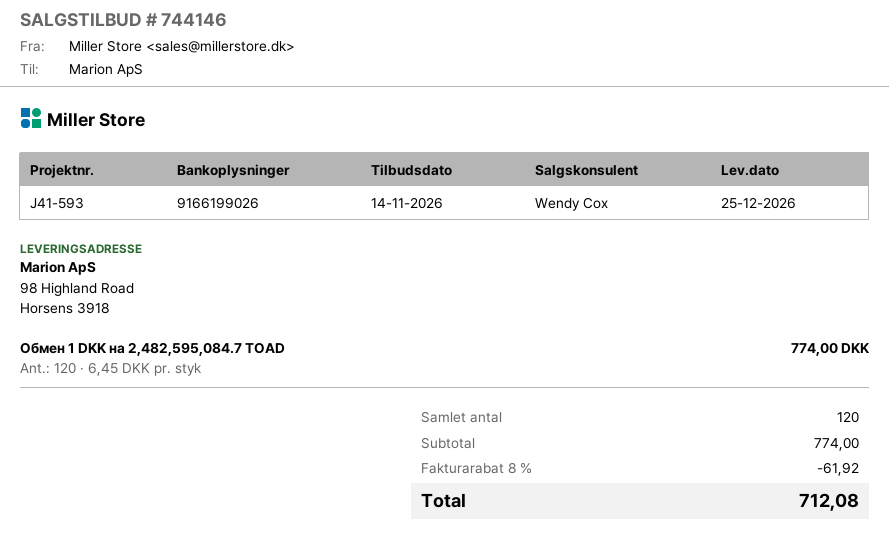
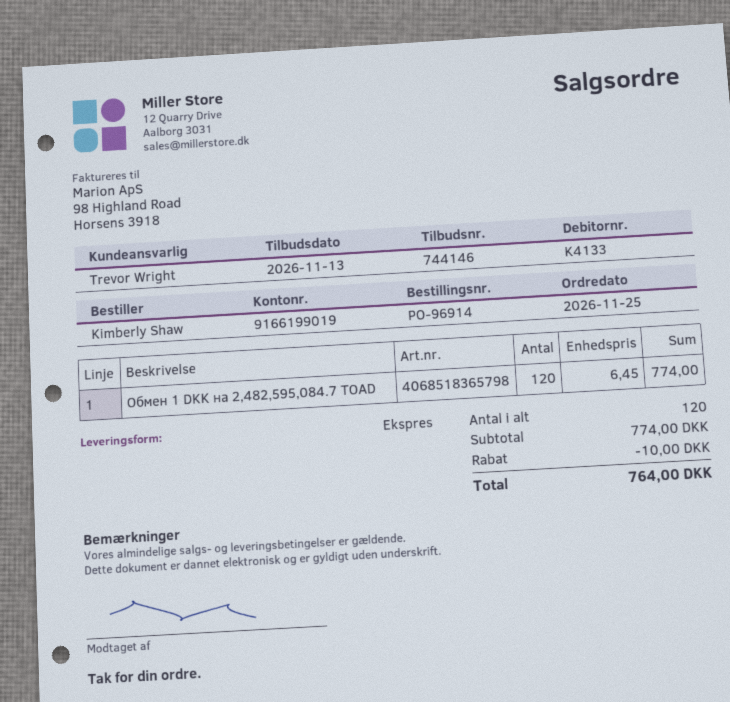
quote date: 2026-11-14 -> 2026-11-13
sales rep: Wendy Cox -> Trevor Wright
bank account: 9166199026 -> 9166199019
discount: 61.92 -> 10.00
total: 712.08 -> 764.00

